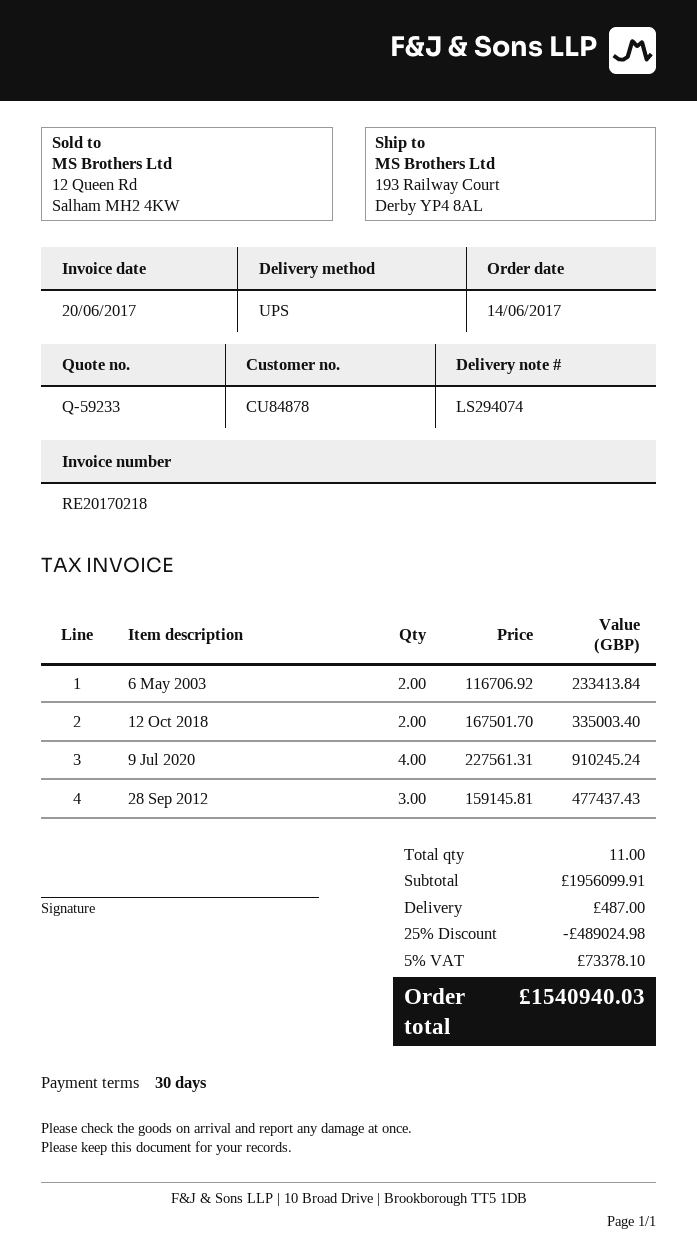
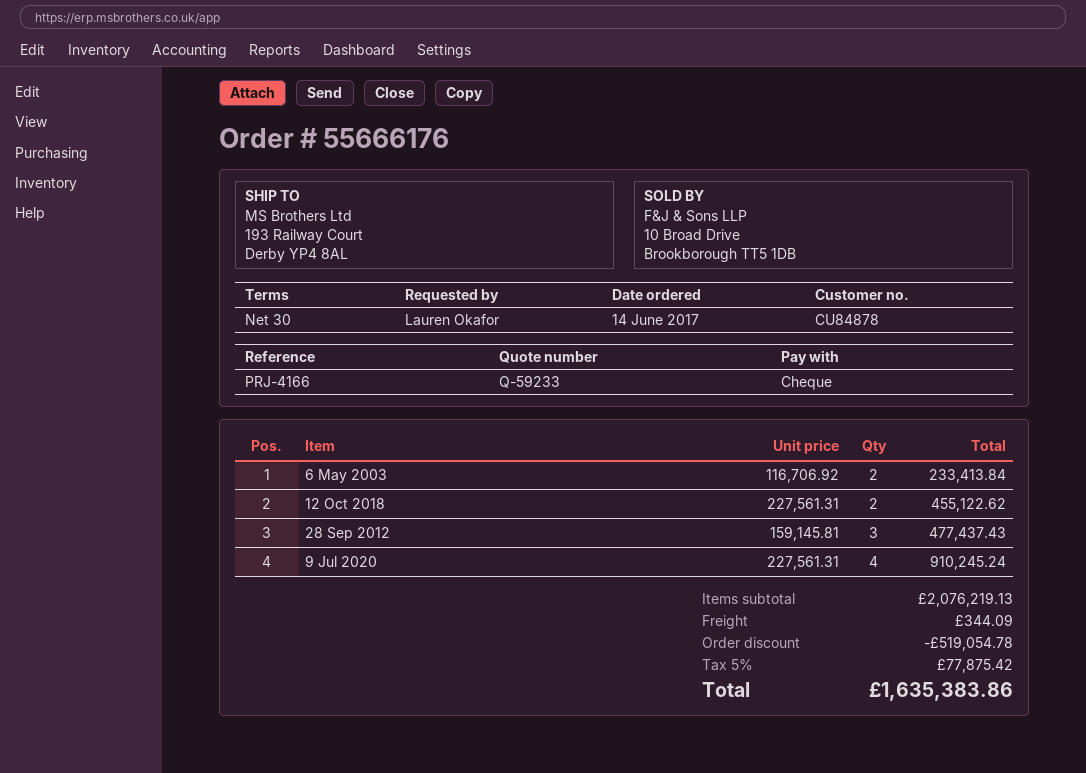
12 Oct 2018: 2 x 167501.70 = 335003.40 -> 2 x 227561.31 = 455122.62
subtotal: 1956099.91 -> 2076219.13
discount: 489024.98 -> 519054.78
shipping: 487.00 -> 344.09
tax: 5% = 73378.10 -> 5% = 77875.42
total: 1540940.03 -> 1635383.86

